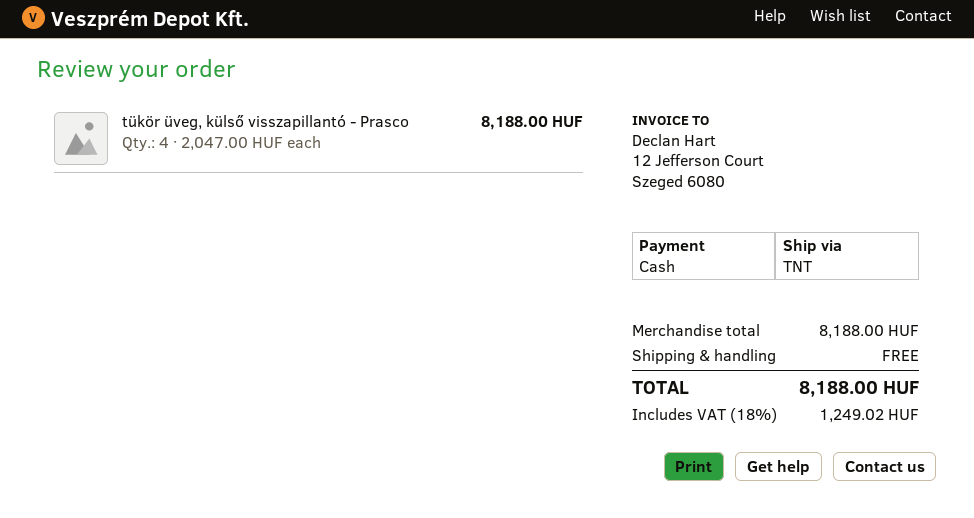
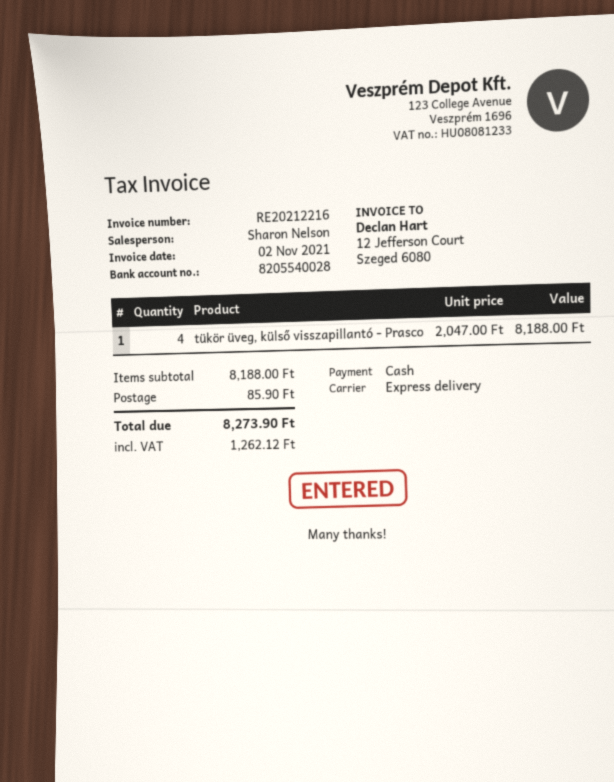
shipping method: TNT -> express
shipping: 0.00 -> 85.90
tax: 1249.02 -> 1262.12
total: 8188.00 -> 8273.90

